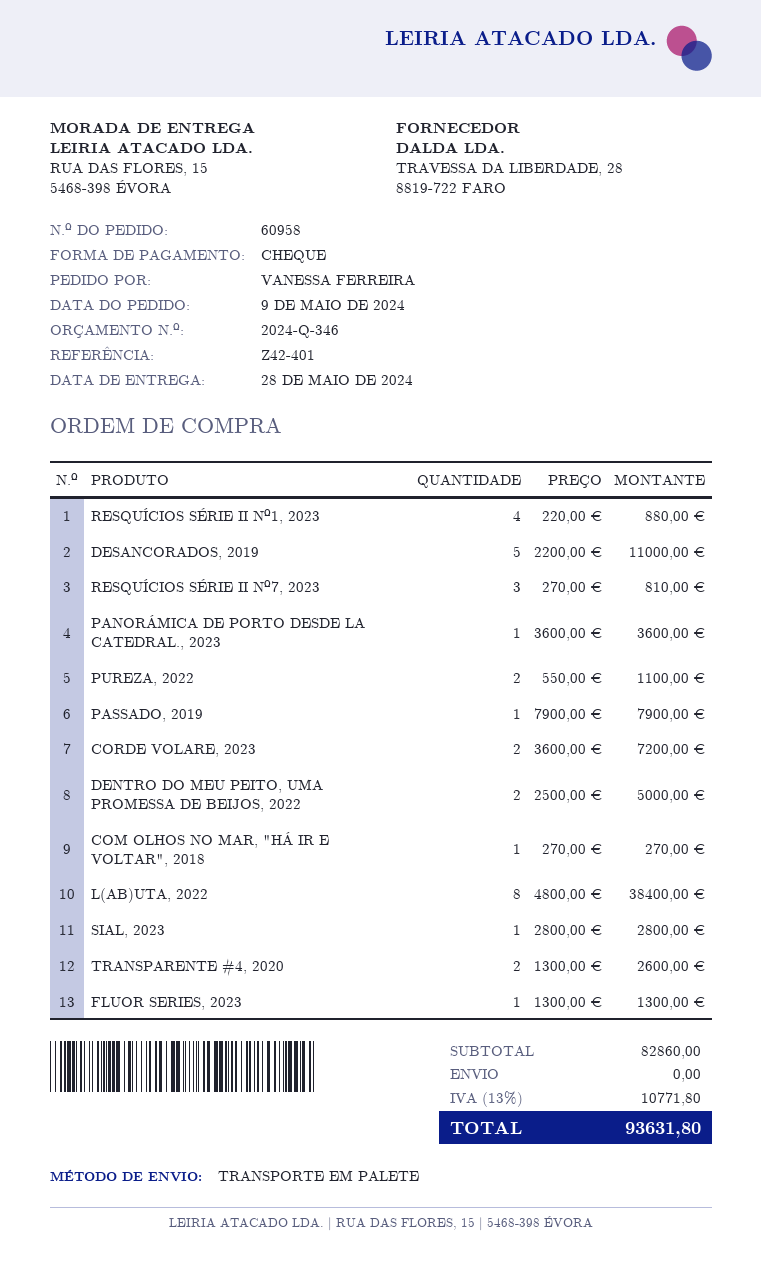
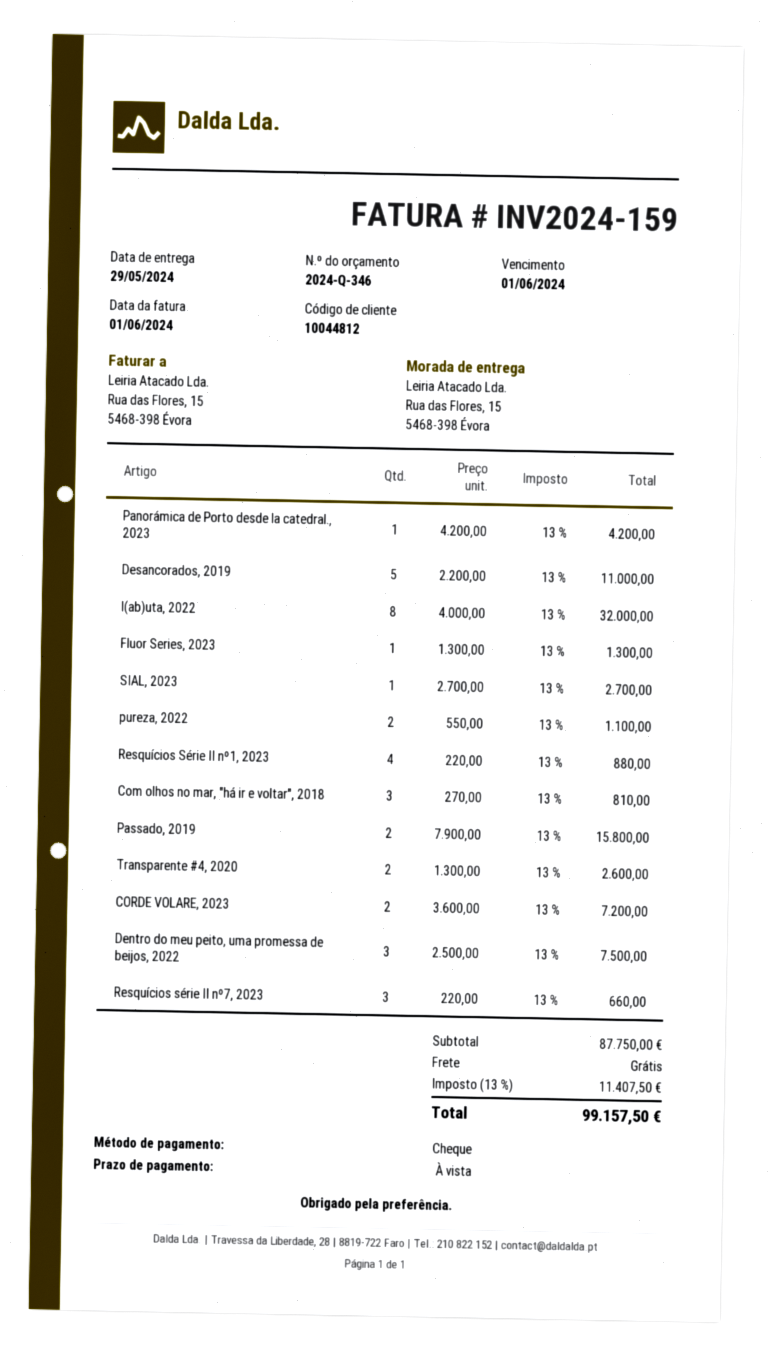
delivery date: 2024-05-28 -> 2024-05-29
RESQUÍCIOS SÉRIE II Nº7, 2023: 3 x 270.00 = 810.00 -> 3 x 220.00 = 660.00
PANORÁMICA DE PORTO DESDE LA CATEDRAL., 2023: 1 x 3600.00 = 3600.00 -> 1 x 4200.00 = 4200.00
PASSADO, 2019: 1 x 7900.00 = 7900.00 -> 2 x 7900.00 = 15800.00
DENTRO DO MEU PEITO, UMA PROMESSA DE BEIJOS, 2022: 2 x 2500.00 = 5000.00 -> 3 x 2500.00 = 7500.00
COM OLHOS NO MAR, "HÁ IR E VOLTAR", 2018: 1 x 270.00 = 270.00 -> 3 x 270.00 = 810.00
L(AB)UTA, 2022: 8 x 4800.00 = 38400.00 -> 8 x 4000.00 = 32000.00
SIAL, 2023: 1 x 2800.00 = 2800.00 -> 1 x 2700.00 = 2700.00
subtotal: 82860.00 -> 87750.00
tax: 13% = 10771.80 -> 13% = 11407.50
total: 93631.80 -> 99157.50

